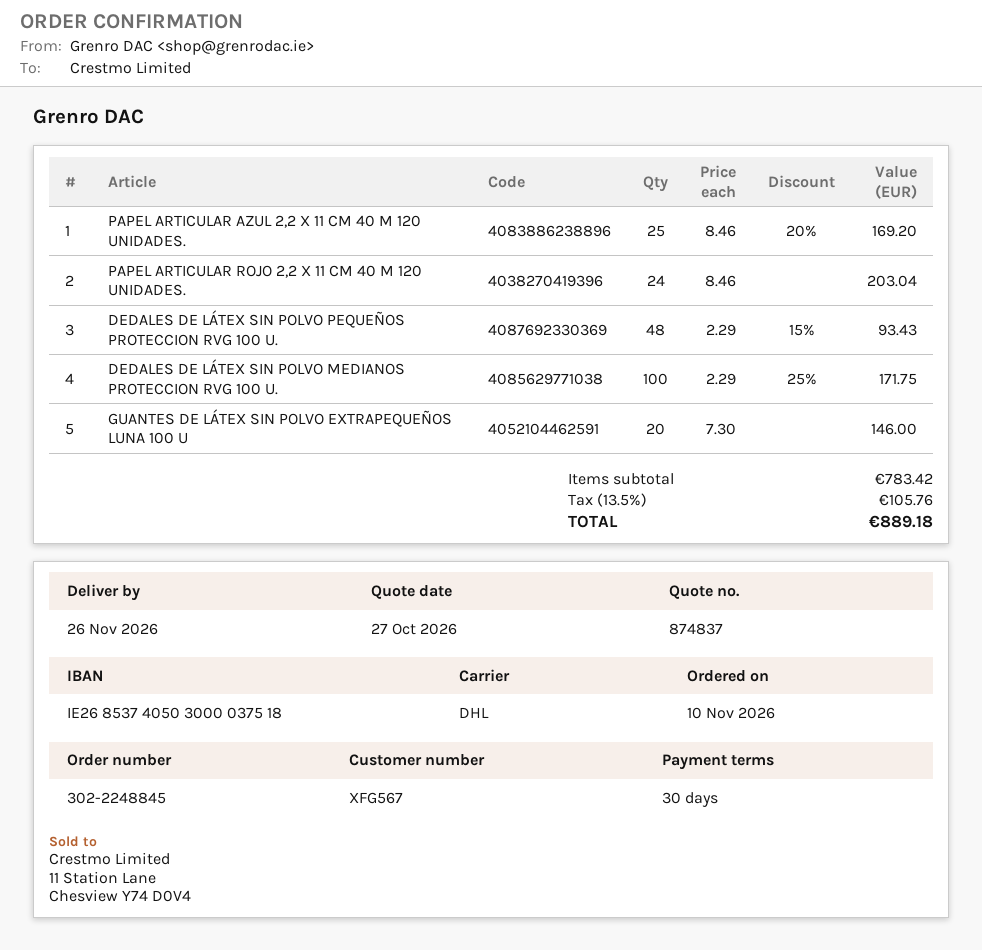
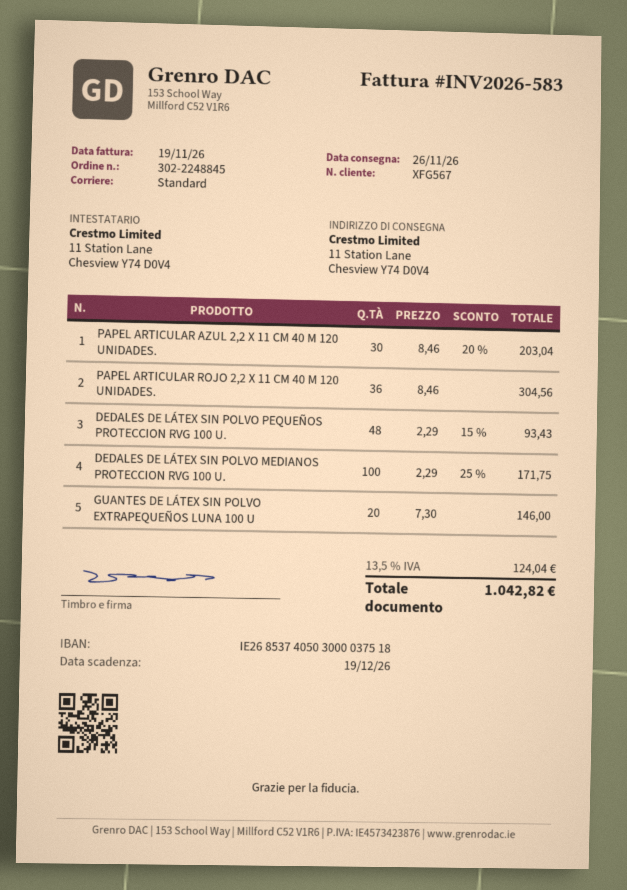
shipping method: DHL -> standard
PAPEL ARTICULAR AZUL 2,2 X 11 CM 40 M 120 UNIDADES.: 25 x 8.46 - 20% = 169.20 -> 30 x 8.46 - 20% = 203.04
PAPEL ARTICULAR ROJO 2,2 X 11 CM 40 M 120 UNIDADES.: 24 x 8.46 = 203.04 -> 36 x 8.46 = 304.56
tax: 13.5% = 105.76 -> 13.5% = 124.04
total: 889.18 -> 1042.82

